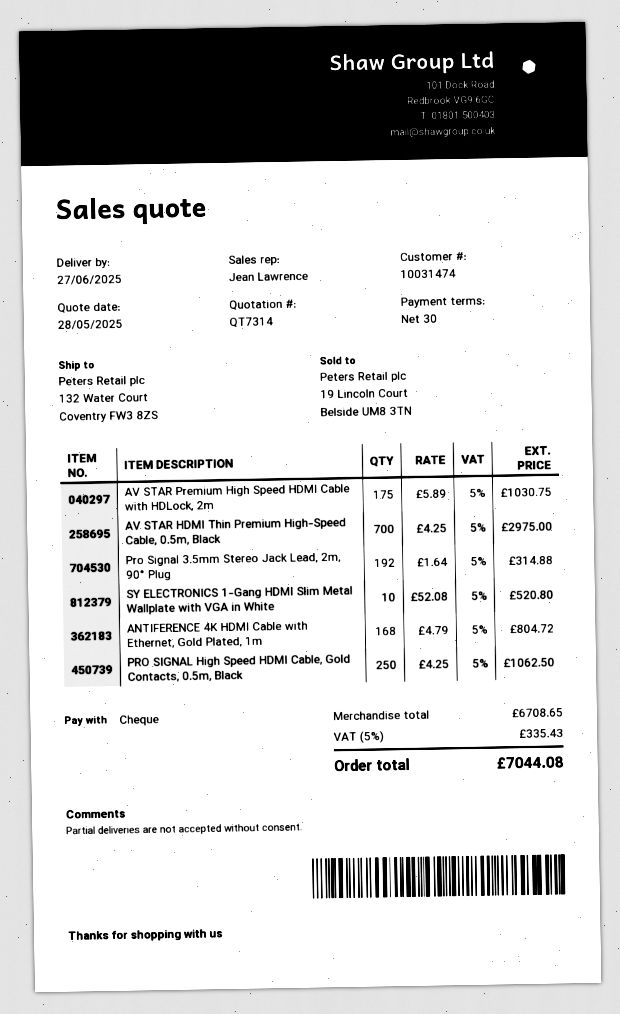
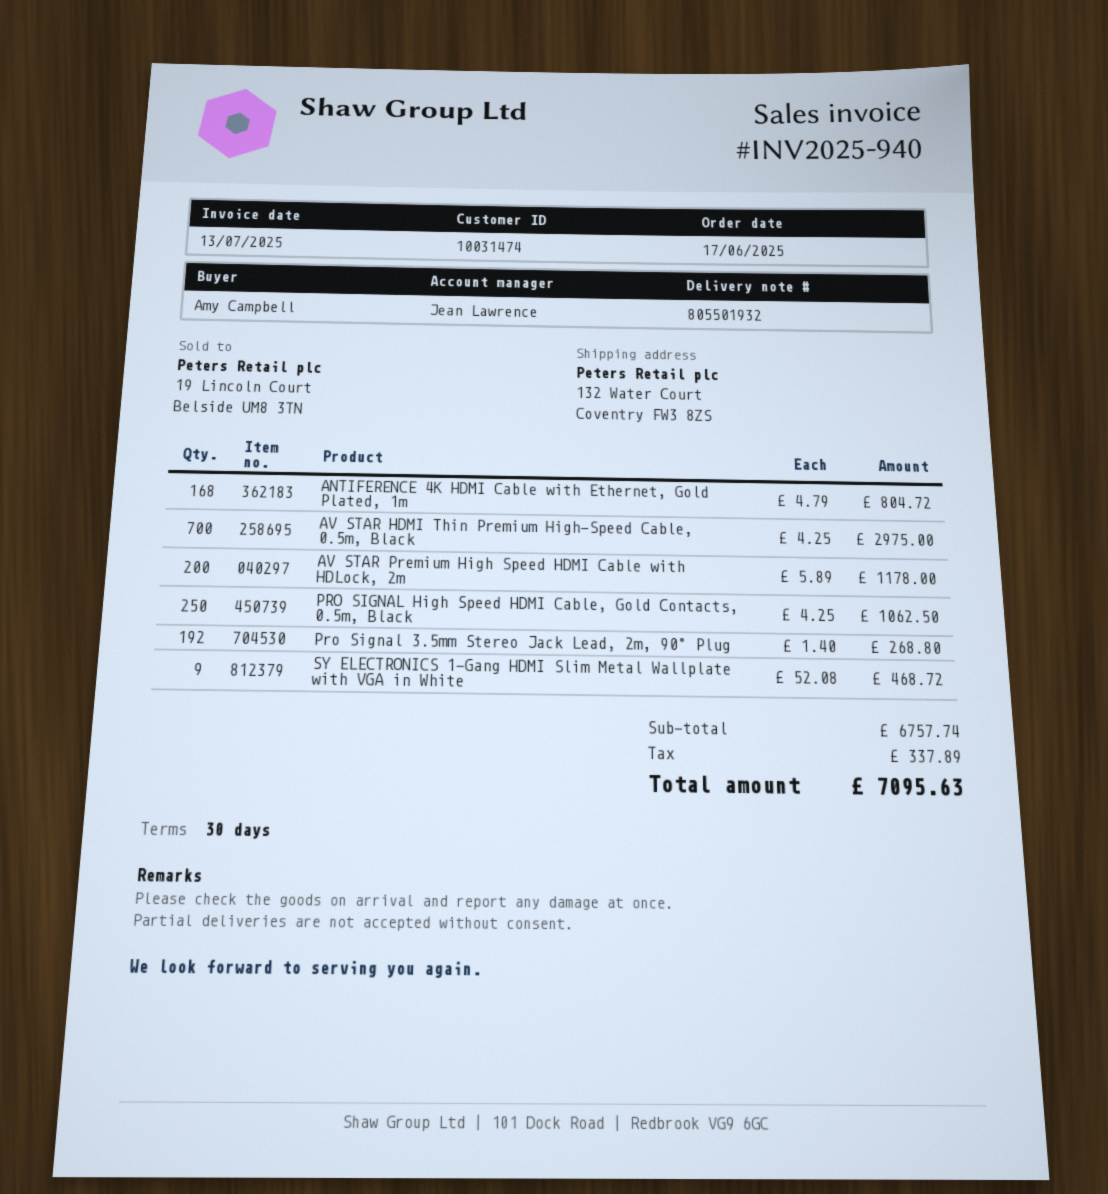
AV STAR Premium High Speed HDMI Cable with HDLock, 2m: 175 x 5.89 = 1030.75 -> 200 x 5.89 = 1178.00
Pro Signal 3.5mm Stereo Jack Lead, 2m, 90° Plug: 192 x 1.64 = 314.88 -> 192 x 1.40 = 268.80
SY ELECTRONICS 1-Gang HDMI Slim Metal Wallplate with VGA in White: 10 x 52.08 = 520.80 -> 9 x 52.08 = 468.72
subtotal: 6708.65 -> 6757.74
tax: 335.43 -> 337.89
total: 7044.08 -> 7095.63

